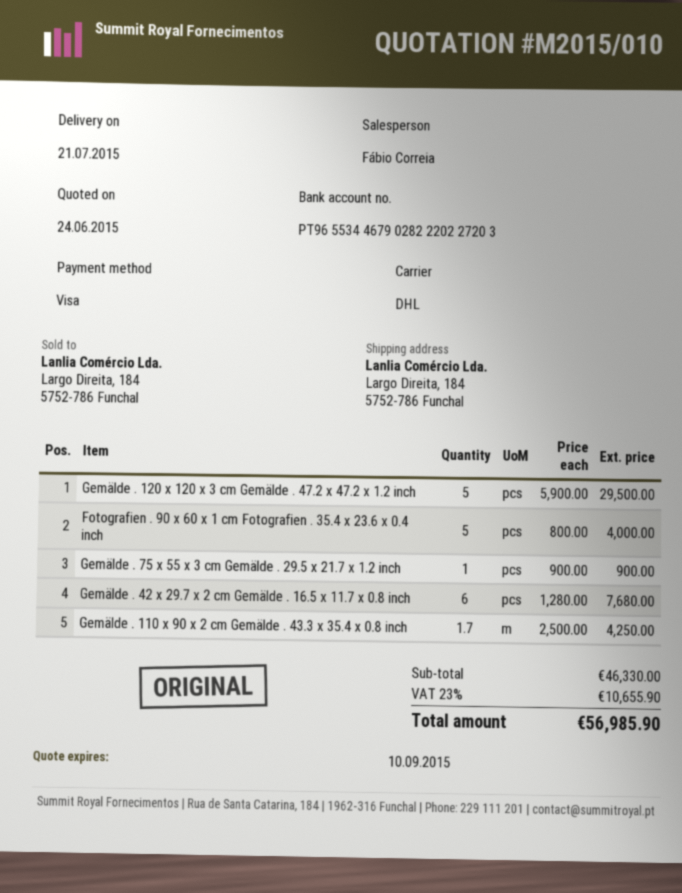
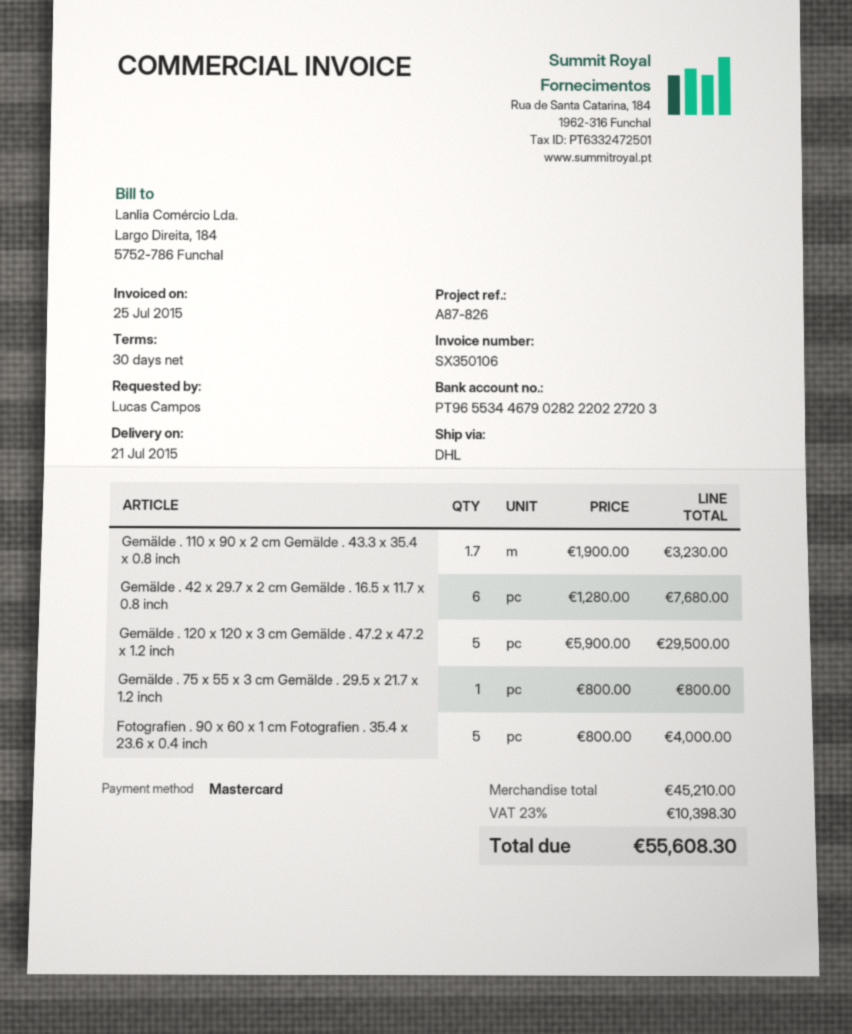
payment method: Visa -> Mastercard
Gemälde . 75 x 55 x 3 cm Gemälde . 29.5 x 21.7 x 1.2 inch: 1 x 900.00 = 900.00 -> 1 x 800.00 = 800.00
Gemälde . 110 x 90 x 2 cm Gemälde . 43.3 x 35.4 x 0.8 inch: 1.7 x 2500.00 = 4250.00 -> 1.7 x 1900.00 = 3230.00
subtotal: 46330.00 -> 45210.00
tax: 23% = 10655.90 -> 23% = 10398.30
total: 56985.90 -> 55608.30

